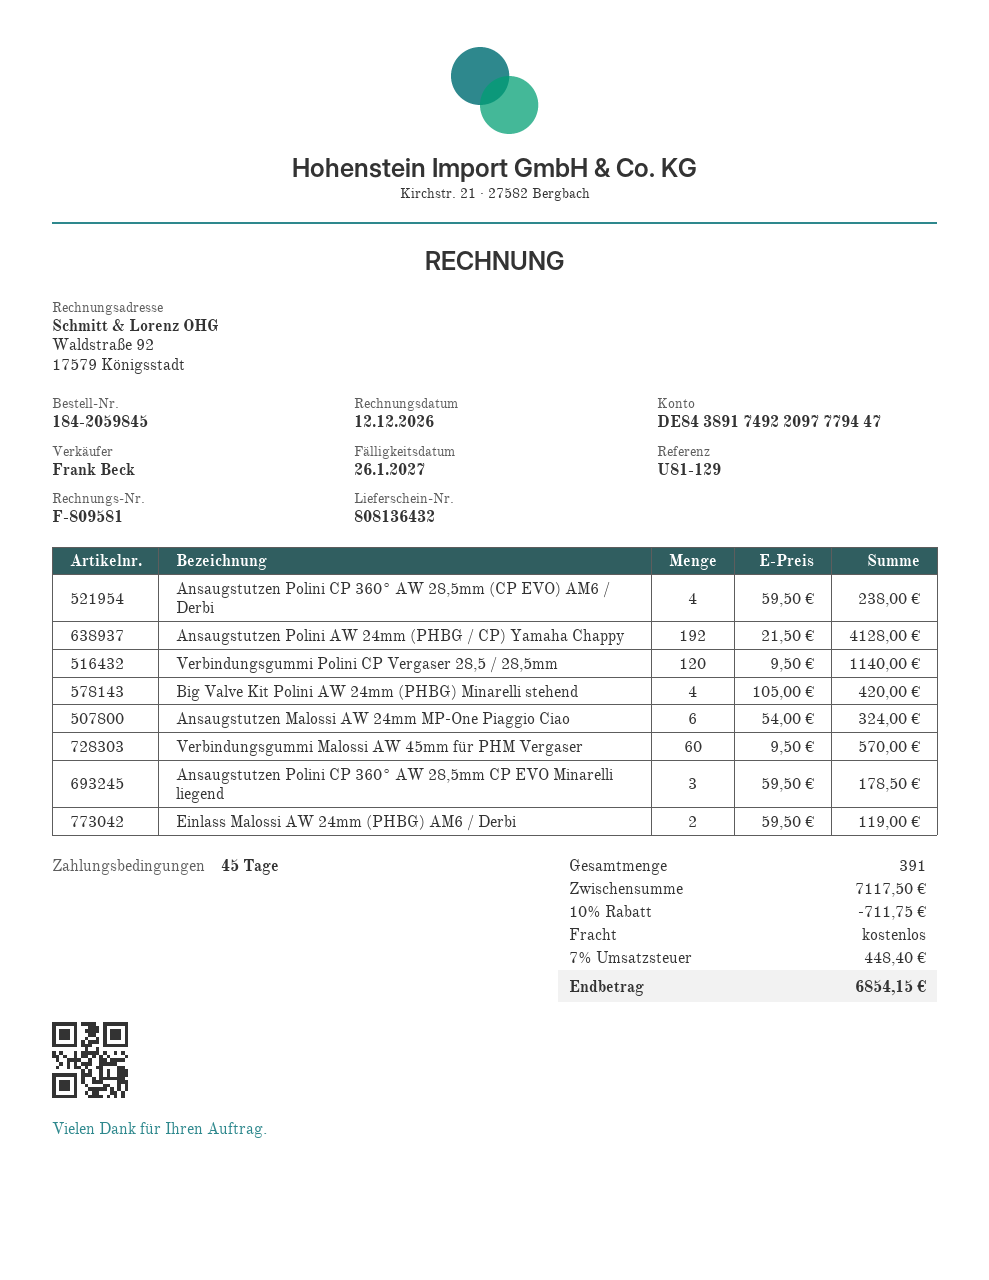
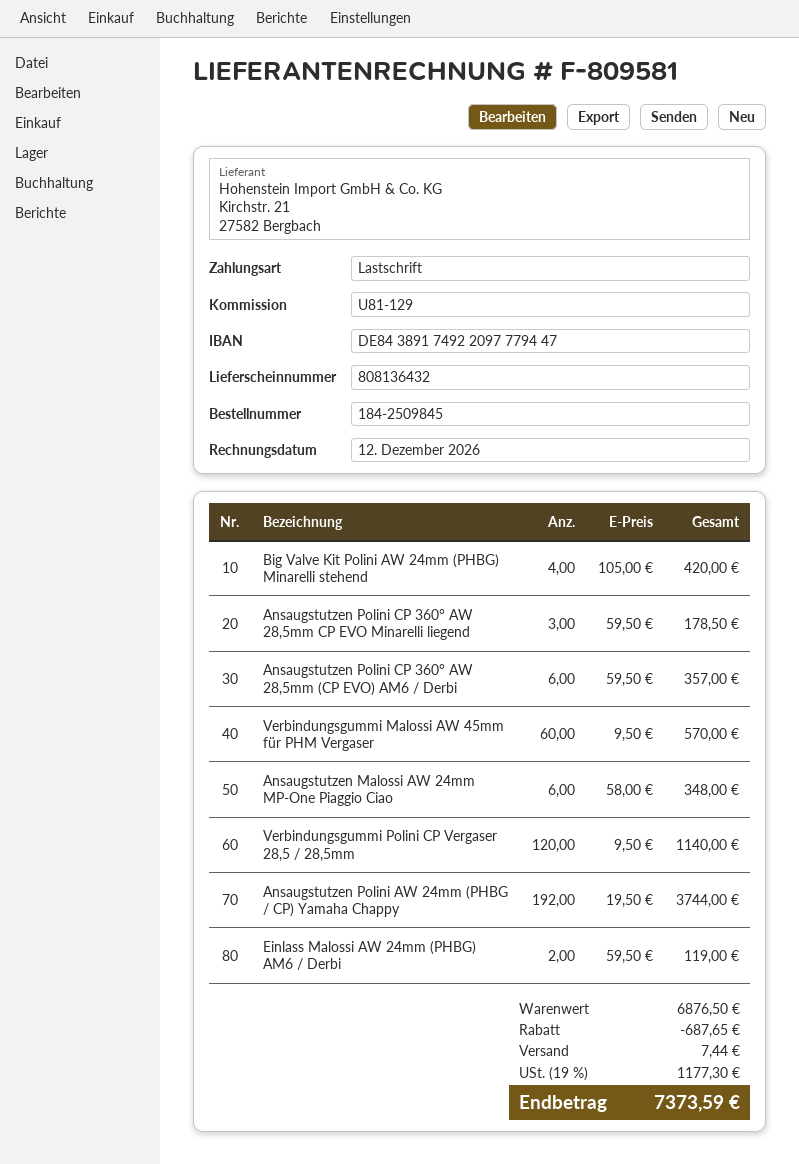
order number: 184-2059845 -> 184-2509845
Ansaugstutzen Polini CP 360° AW 28,5mm (CP EVO) AM6 / Derbi: 4 x 59.50 = 238.00 -> 6 x 59.50 = 357.00
Ansaugstutzen Polini AW 24mm (PHBG / CP) Yamaha Chappy: 192 x 21.50 = 4128.00 -> 192 x 19.50 = 3744.00
Ansaugstutzen Malossi AW 24mm MP-One Piaggio Ciao: 6 x 54.00 = 324.00 -> 6 x 58.00 = 348.00
subtotal: 7117.50 -> 6876.50
discount: 711.75 -> 687.65
shipping: 0.00 -> 7.44
tax: 7% = 448.40 -> 19% = 1177.30
total: 6854.15 -> 7373.59

